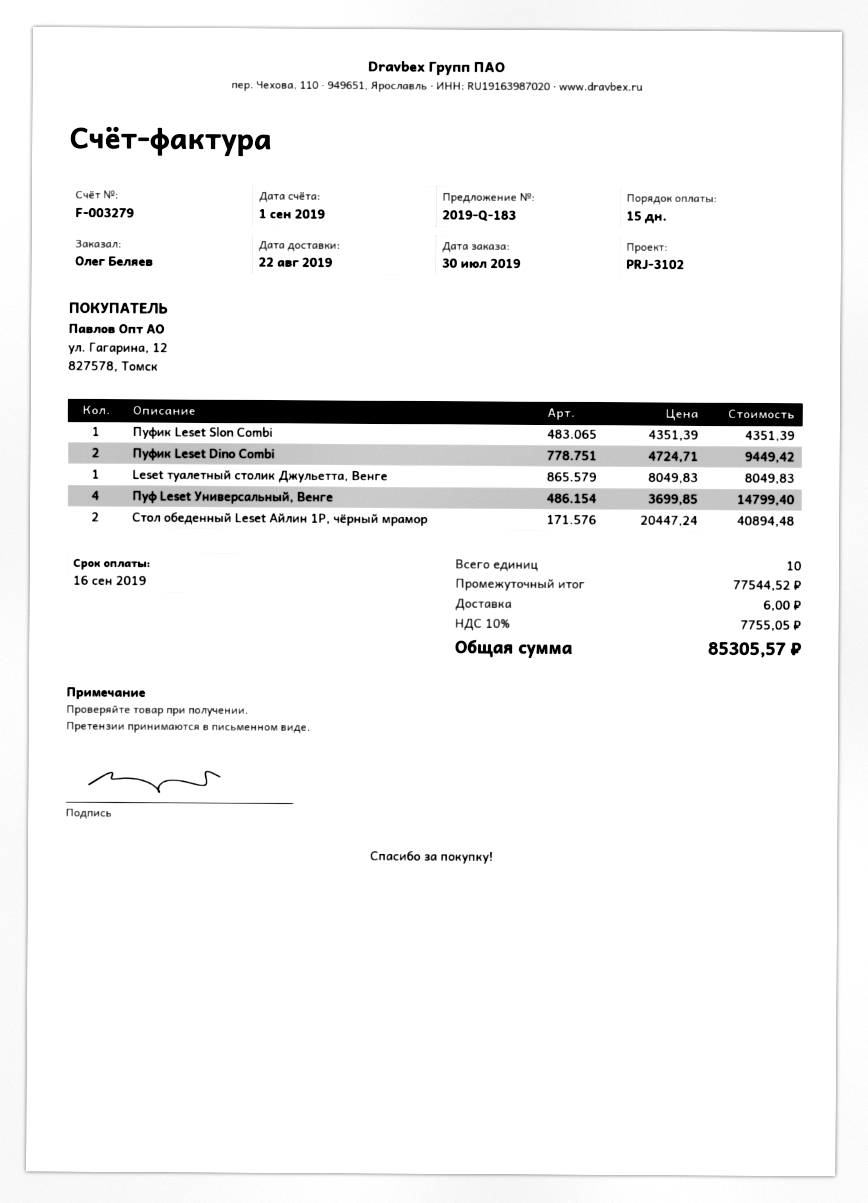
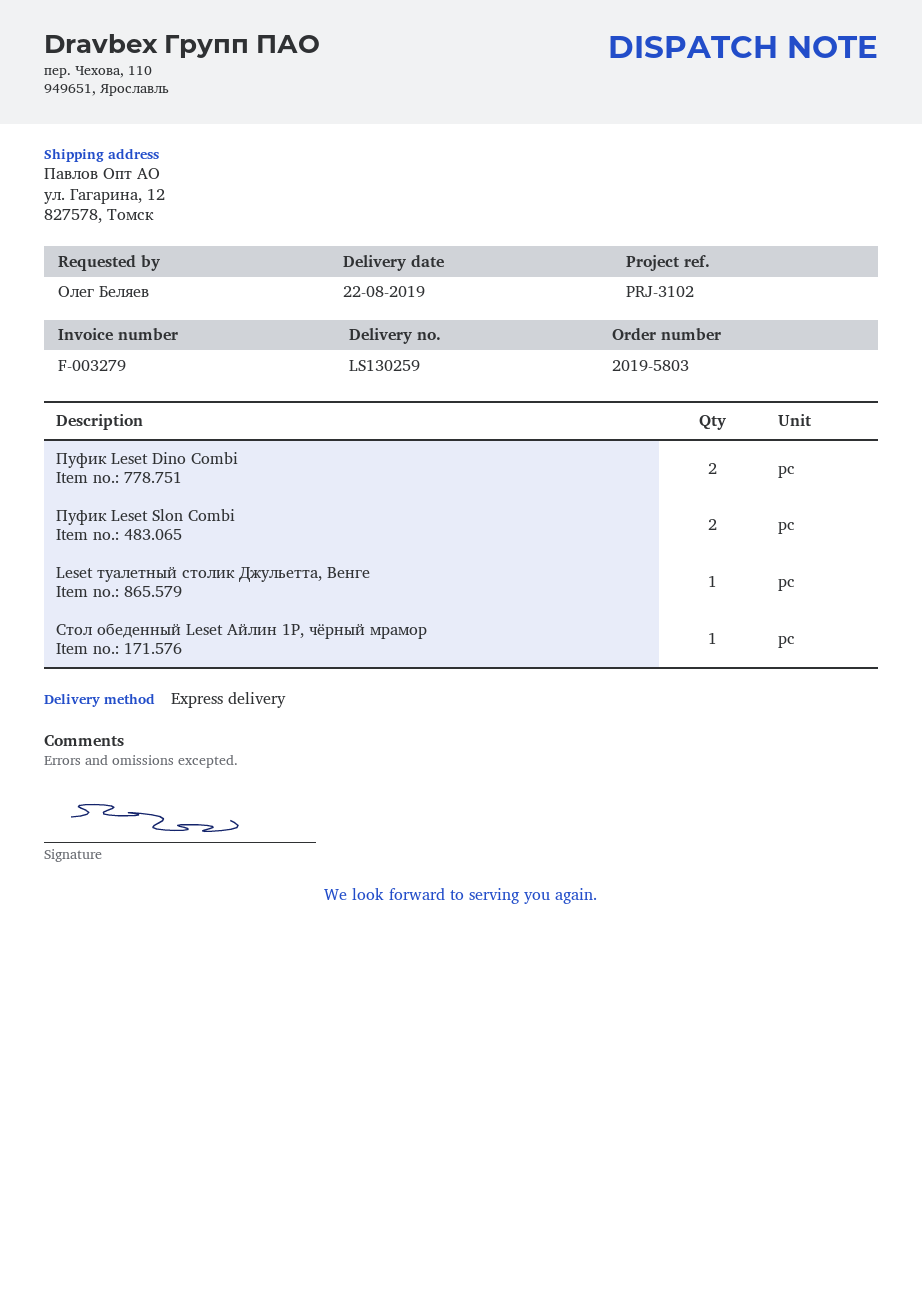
Пуфик Leset Slon Combi: 1 -> 2
Пуф Leset Универсальный, Венге: 4 -> none
Стол обеденный Leset Айлин 1Р, чёрный мрамор: 2 -> 1

